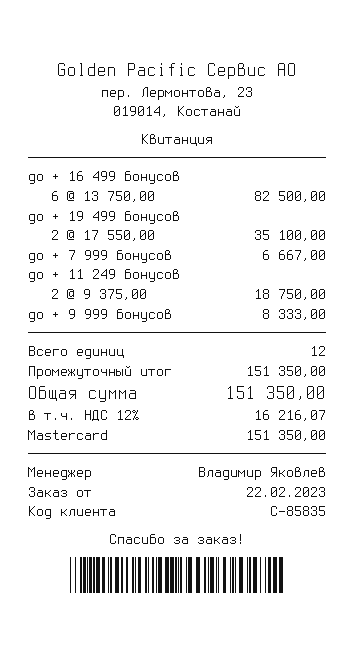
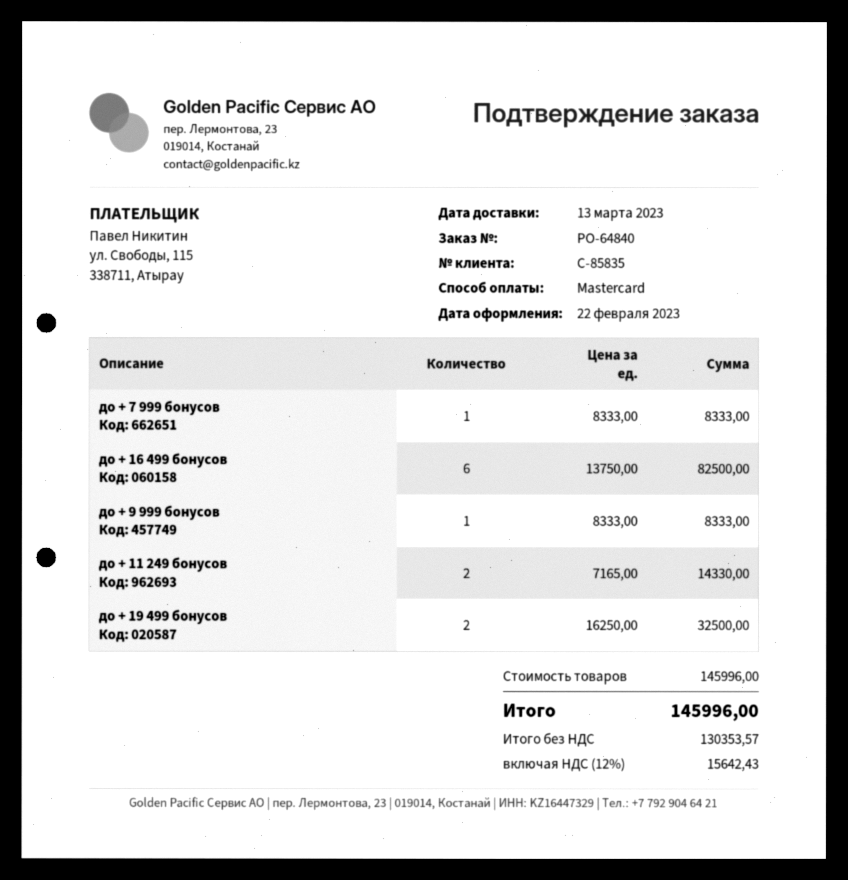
до + 19 499 бонусов: 2 x 17550.00 = 35100.00 -> 2 x 16250.00 = 32500.00
до + 7 999 бонусов: 1 x 6667.00 = 6667.00 -> 1 x 8333.00 = 8333.00
до + 11 249 бонусов: 2 x 9375.00 = 18750.00 -> 2 x 7165.00 = 14330.00
subtotal: 151350.00 -> 145996.00
tax: 12% = 16216.07 -> 12% = 15642.43
total: 151350.00 -> 145996.00

